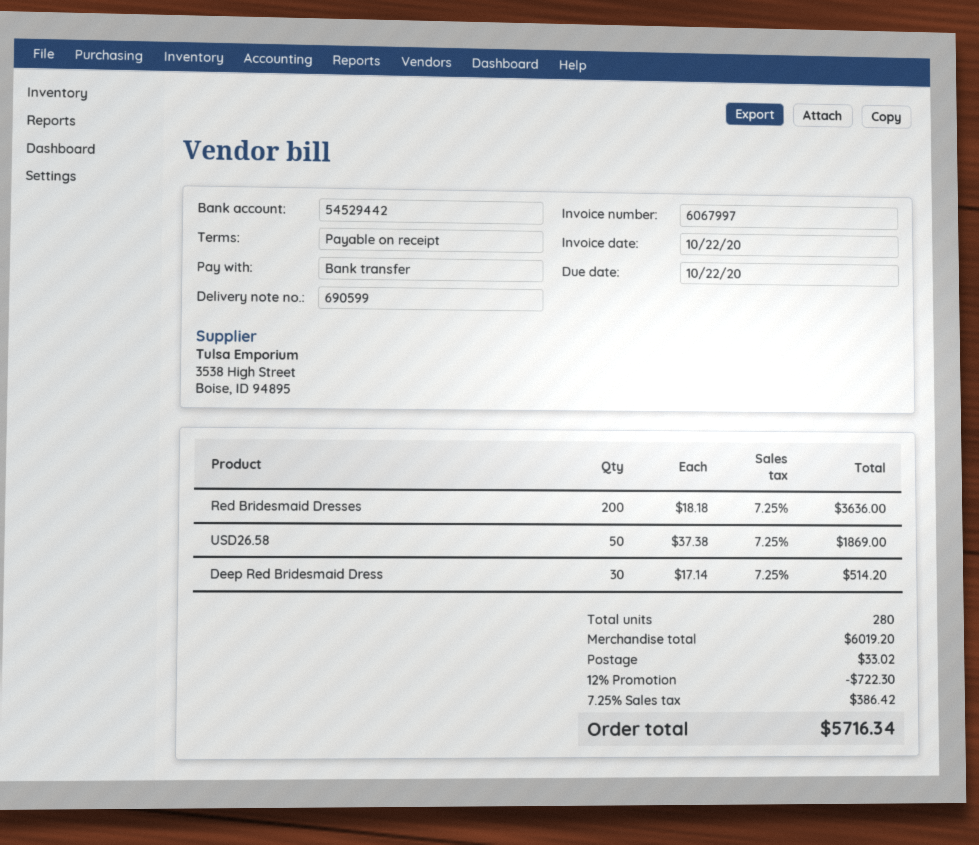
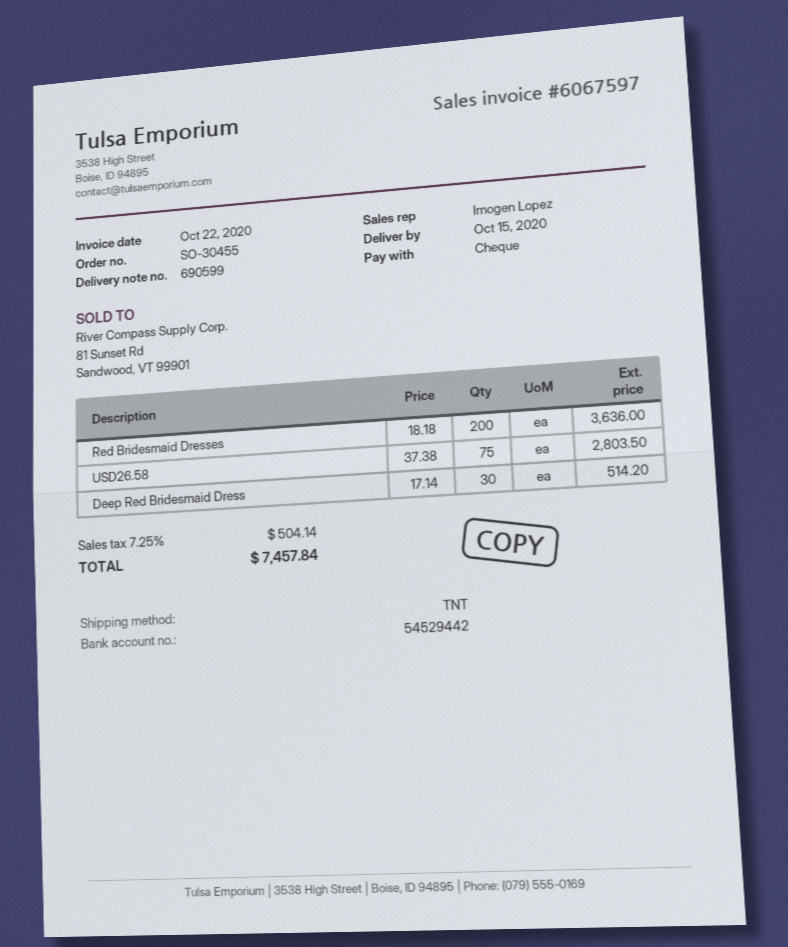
invoice number: 6067997 -> 6067597
payment method: bank transfer -> cheque
USD26.58: 50 x 37.38 = 1869.00 -> 75 x 37.38 = 2803.50
discount: 12% = 722.30 -> none
shipping: 33.02 -> none
tax: 7.25% = 386.42 -> 7.25% = 504.14
total: 5716.34 -> 7457.84

